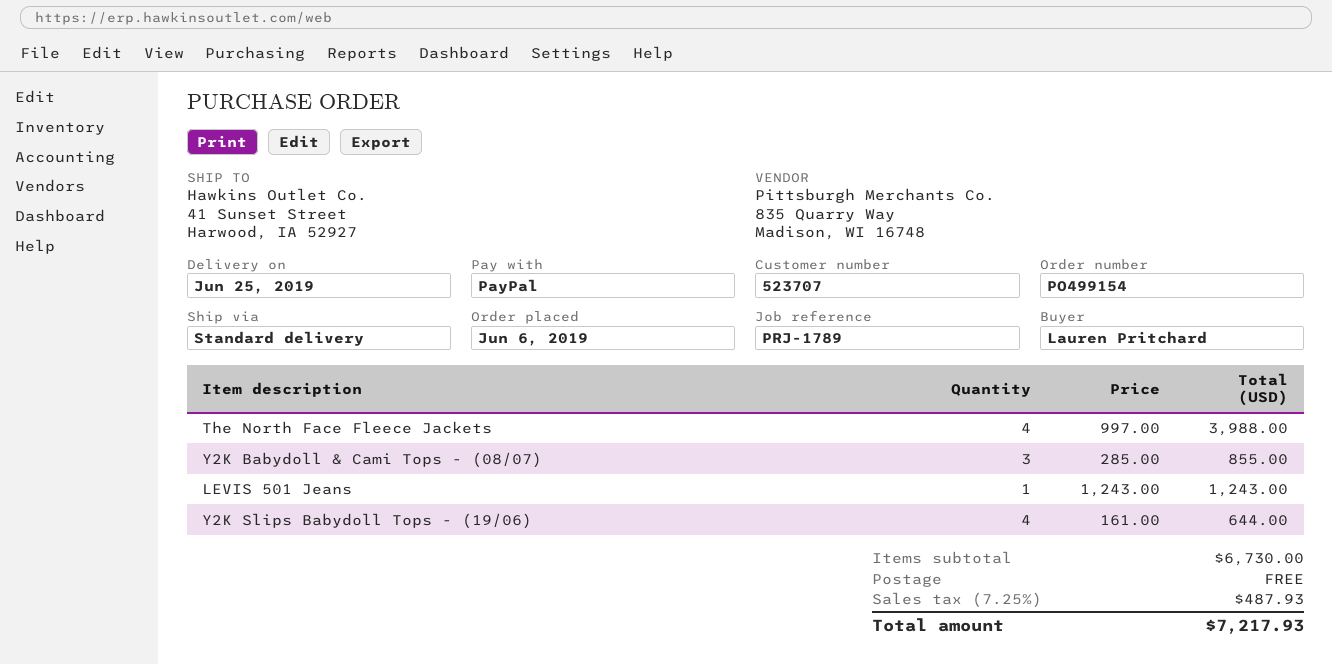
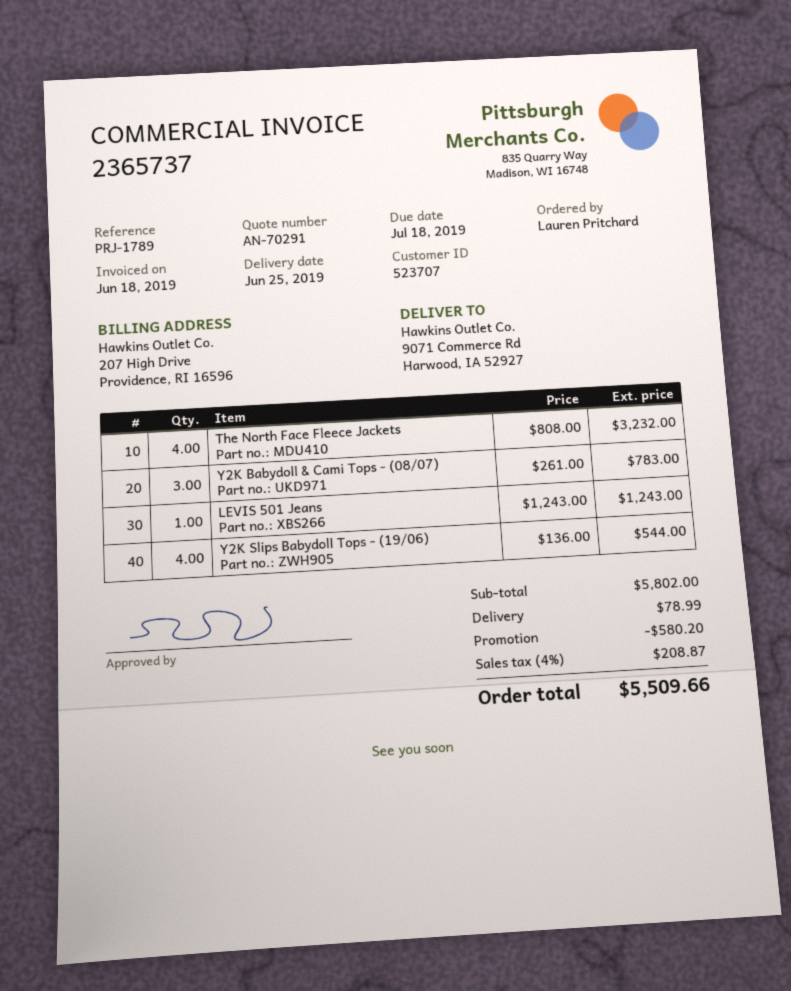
ship to: 41 Sunset Street, Harwood, IA 52927 -> 9071 Commerce Rd, Harwood, IA 52927
The North Face Fleece Jackets: 4 x 997.00 = 3988.00 -> 4 x 808.00 = 3232.00
Y2K Babydoll & Cami Tops - (08/07): 3 x 285.00 = 855.00 -> 3 x 261.00 = 783.00
Y2K Slips Babydoll Tops - (19/06): 4 x 161.00 = 644.00 -> 4 x 136.00 = 544.00
subtotal: 6730.00 -> 5802.00
discount: none -> 580.20
shipping: 0.00 -> 78.99
tax: 7.25% = 487.93 -> 4% = 208.87
total: 7217.93 -> 5509.66

